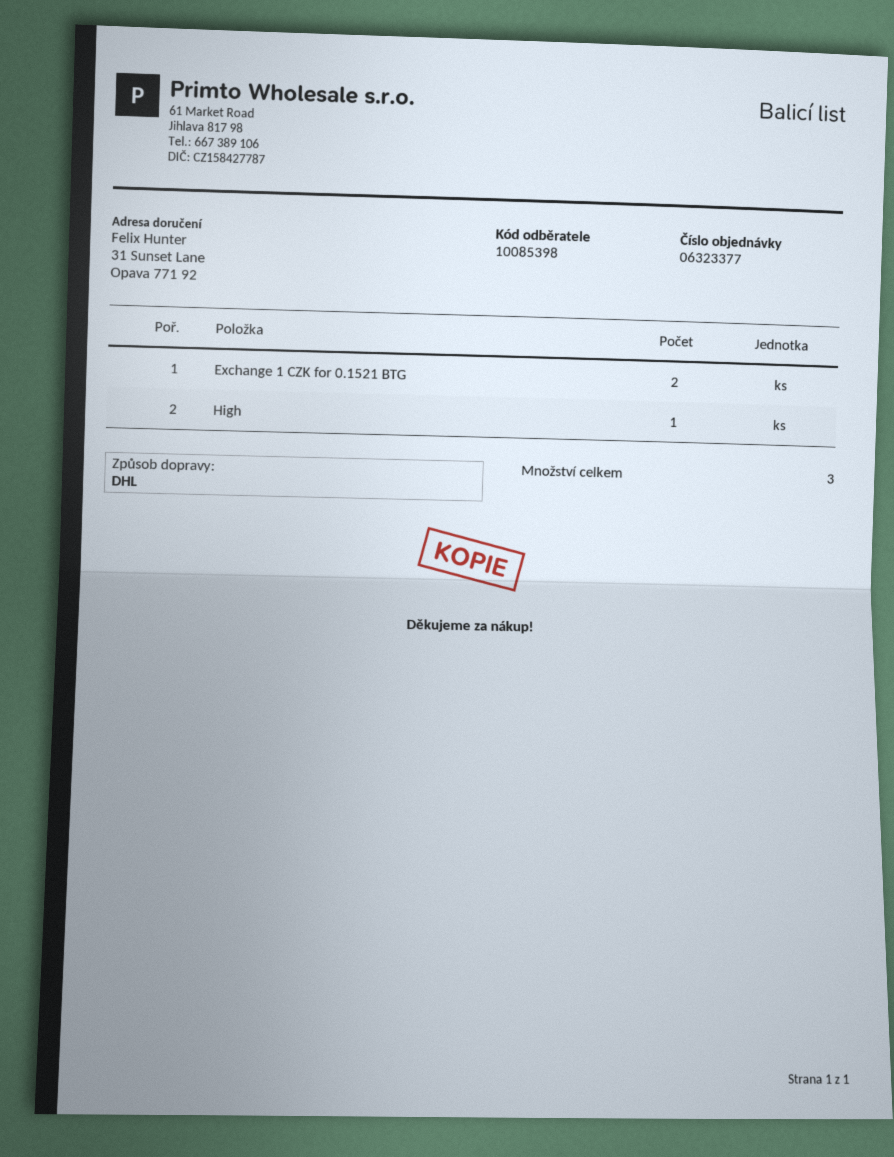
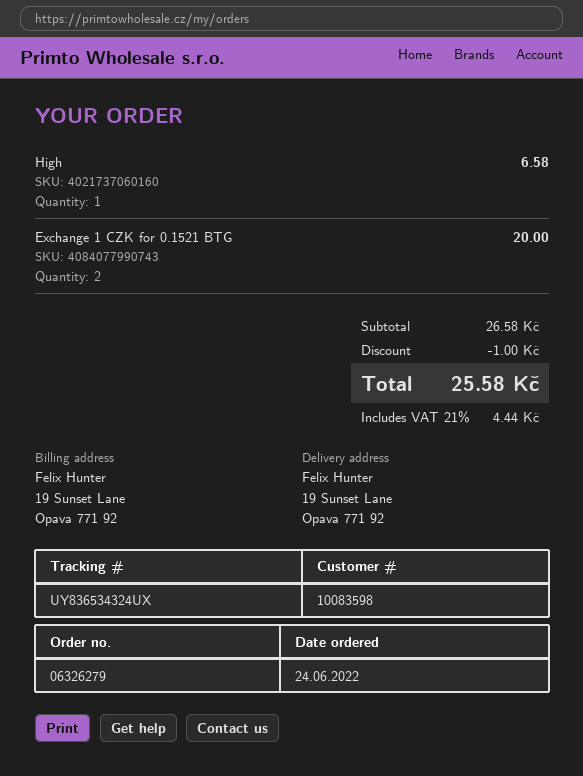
order number: 06323377 -> 06326279
customer number: 10085398 -> 10083598
ship to: 31 Sunset Lane, Opava 771 92 -> 19 Sunset Lane, Opava 771 92

